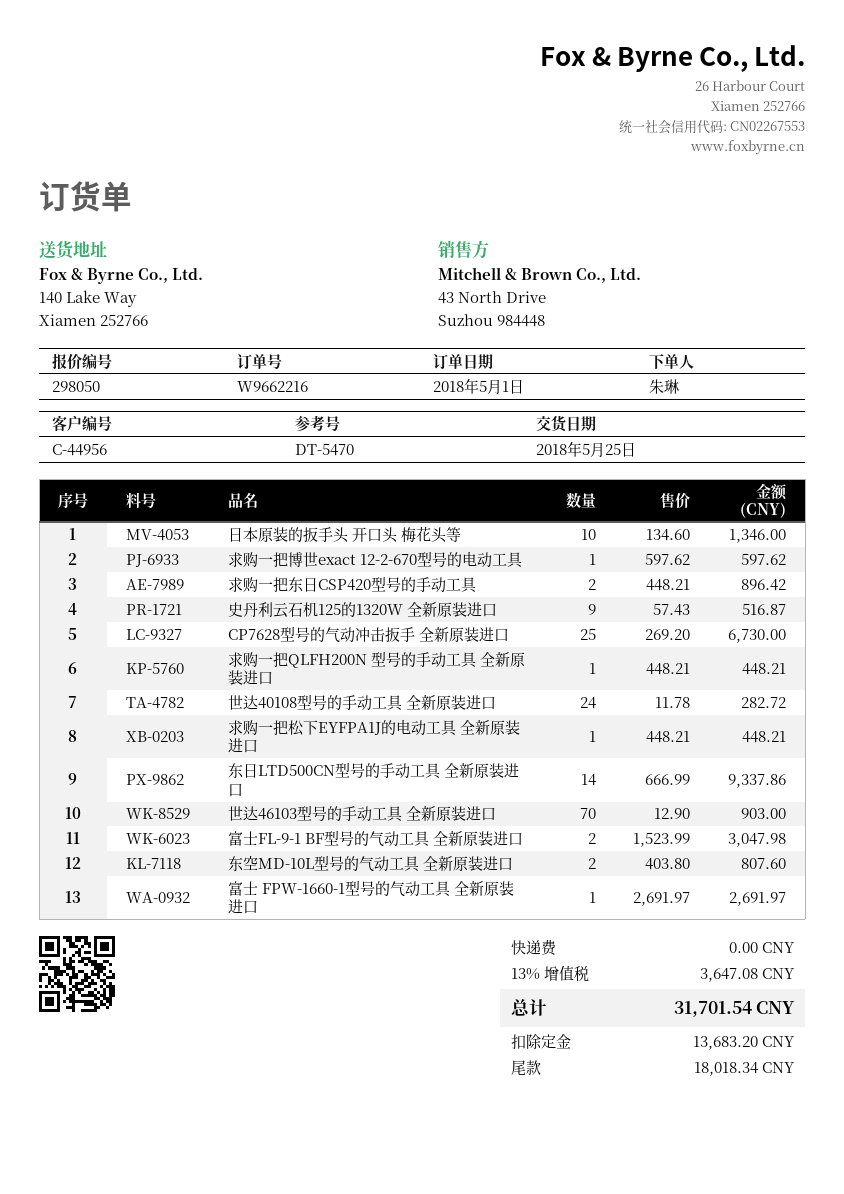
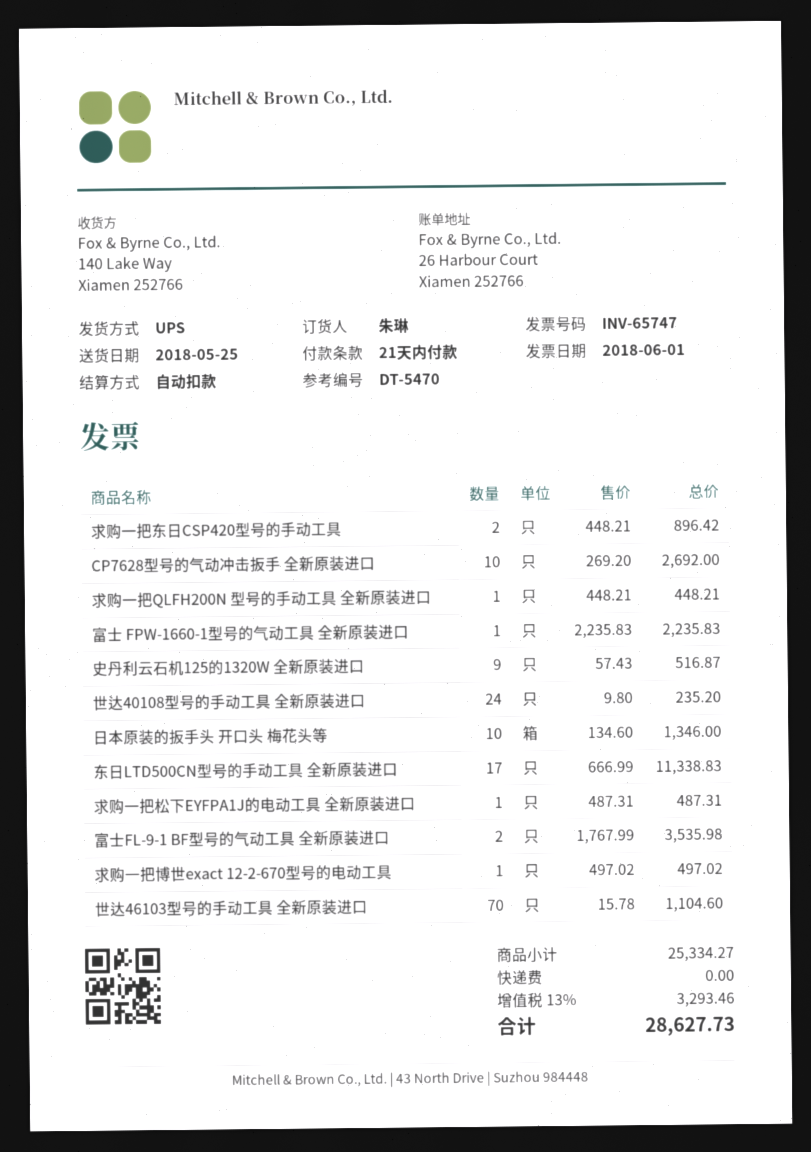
求购一把博世exact 12-2-670型号的电动工具: 1 x 597.62 = 597.62 -> 1 x 497.02 = 497.02
CP7628型号的气动冲击扳手 全新原装进口: 25 x 269.20 = 6730.00 -> 10 x 269.20 = 2692.00
世达40108型号的手动工具 全新原装进口: 24 x 11.78 = 282.72 -> 24 x 9.80 = 235.20
求购一把松下EYFPA1J的电动工具 全新原装进口: 1 x 448.21 = 448.21 -> 1 x 487.31 = 487.31
东日LTD500CN型号的手动工具 全新原装进口: 14 x 666.99 = 9337.86 -> 17 x 666.99 = 11338.83
世达46103型号的手动工具 全新原装进口: 70 x 12.90 = 903.00 -> 70 x 15.78 = 1104.60
富士FL-9-1 BF型号的气动工具 全新原装进口: 2 x 1523.99 = 3047.98 -> 2 x 1767.99 = 3535.98
东空MD-10L型号的气动工具 全新原装进口: 2 x 403.80 = 807.60 -> none
富士 FPW-1660-1型号的气动工具 全新原装进口: 1 x 2691.97 = 2691.97 -> 1 x 2235.83 = 2235.83
tax: 13% = 3647.08 -> 13% = 3293.46
total: 31701.54 -> 28627.73

